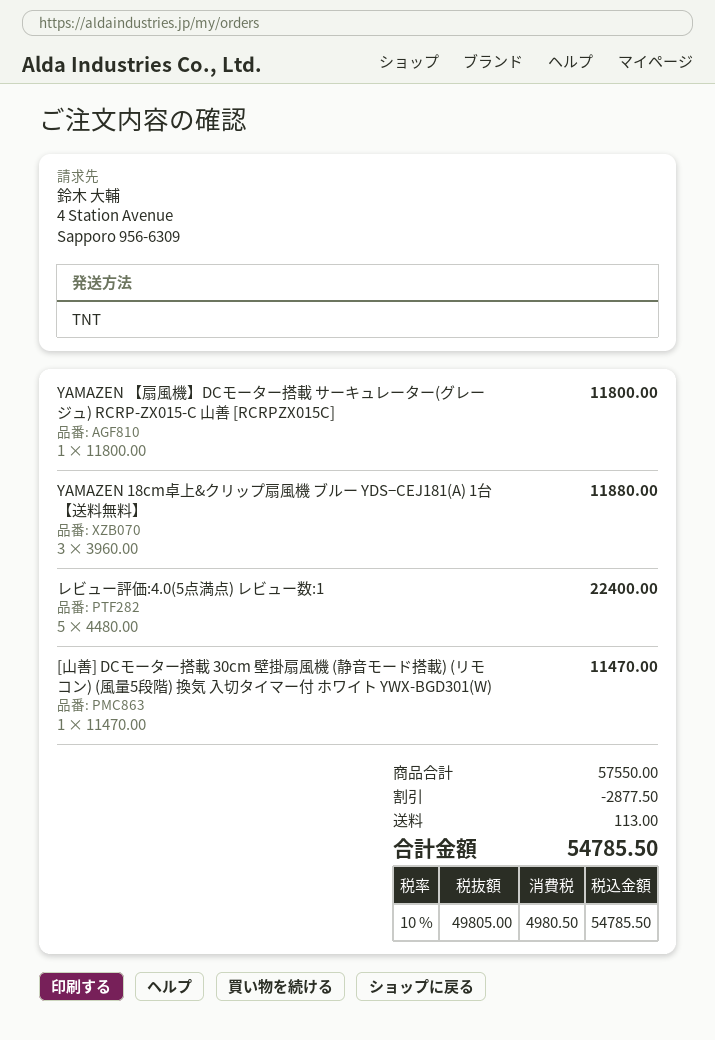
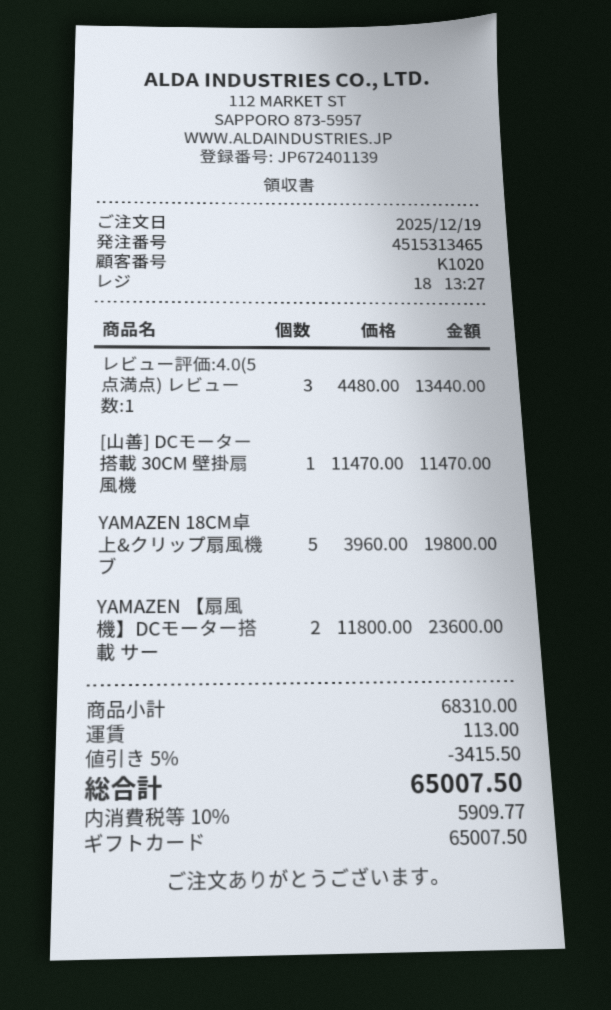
YAMAZEN 【扇風機】DCモーター搭載 サーキュレーター(グレージュ) RCRP-ZX015-C 山善 [RCRPZX015C]: 1 x 11800.00 = 11800.00 -> 2 x 11800.00 = 23600.00
YAMAZEN 18cm卓上&クリップ扇風機 ブルー YDS−CEJ181(A) 1台 【送料無料】: 3 x 3960.00 = 11880.00 -> 5 x 3960.00 = 19800.00
レビュー評価:4.0(5点満点) レビュー数:1: 5 x 4480.00 = 22400.00 -> 3 x 4480.00 = 13440.00
subtotal: 57550.00 -> 68310.00
discount: 2877.50 -> 3415.50
tax: 10% = 4980.50 -> 10% = 5909.77
total: 54785.50 -> 65007.50

